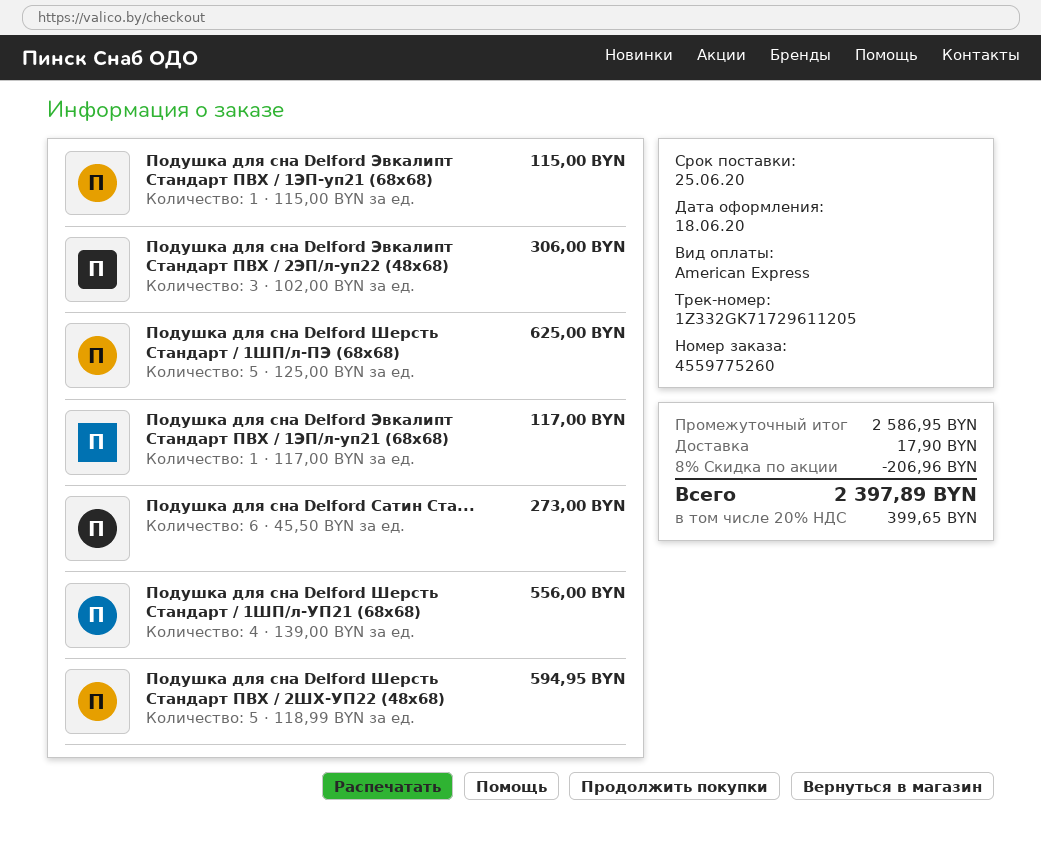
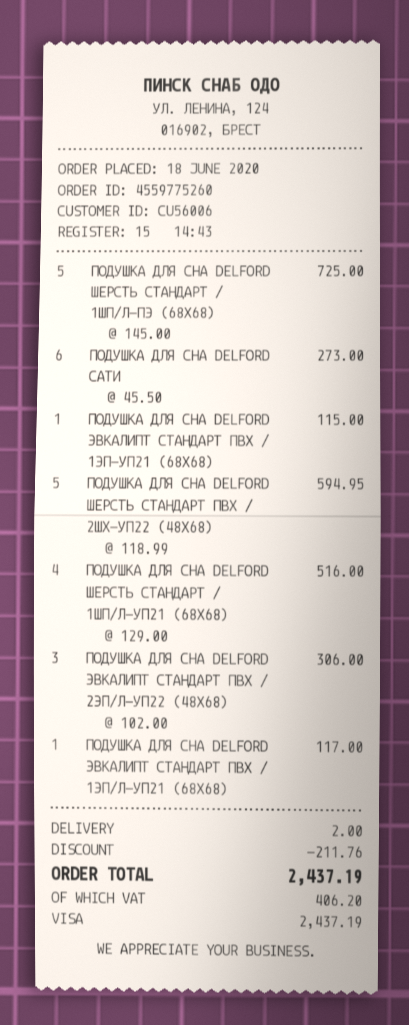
payment method: American Express -> Visa
Подушка для сна Delford Шерсть Стандарт / 1ШП/л-ПЭ (68x68): 5 x 125.00 = 625.00 -> 5 x 145.00 = 725.00
Подушка для сна Delford Шерсть Стандарт / 1ШП/л-УП21 (68x68): 4 x 139.00 = 556.00 -> 4 x 129.00 = 516.00
discount: 206.96 -> 211.76
shipping: 17.90 -> 2.00
tax: 399.65 -> 406.20
total: 2397.89 -> 2437.19

